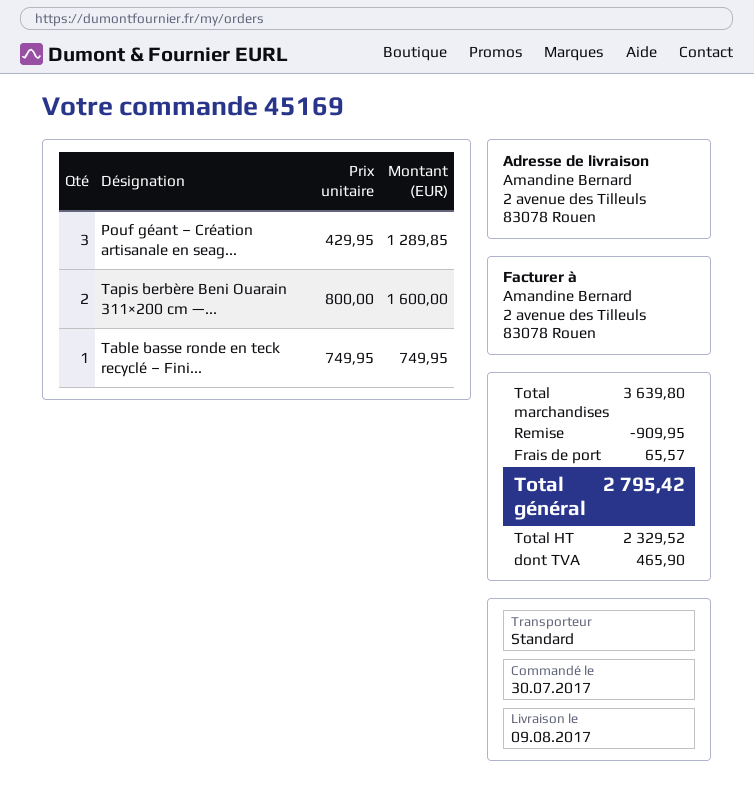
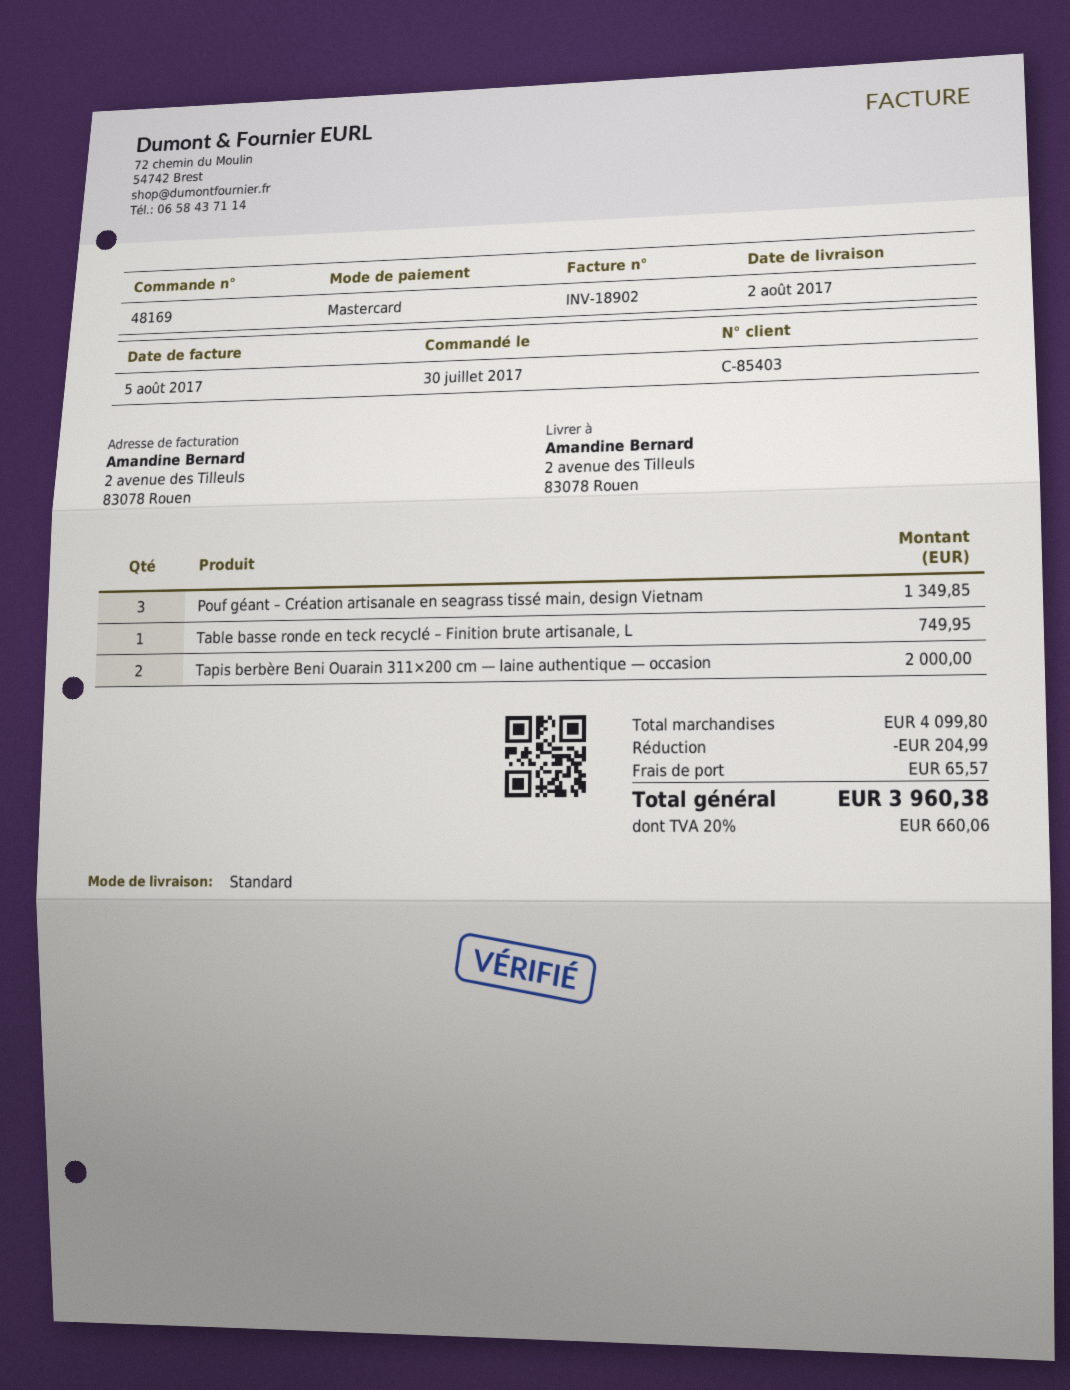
order number: 45169 -> 48169
delivery date: 2017-08-09 -> 2017-08-02
Pouf géant – Création artisanale en seag...: 3 for 1289.85 -> 3 for 1349.85
Tapis berbère Beni Ouarain 311×200 cm —...: 2 for 1600.00 -> 2 for 2000.00
subtotal: 3639.80 -> 4099.80
discount: 909.95 -> 204.99
tax: 465.90 -> 660.06
total: 2795.42 -> 3960.38

